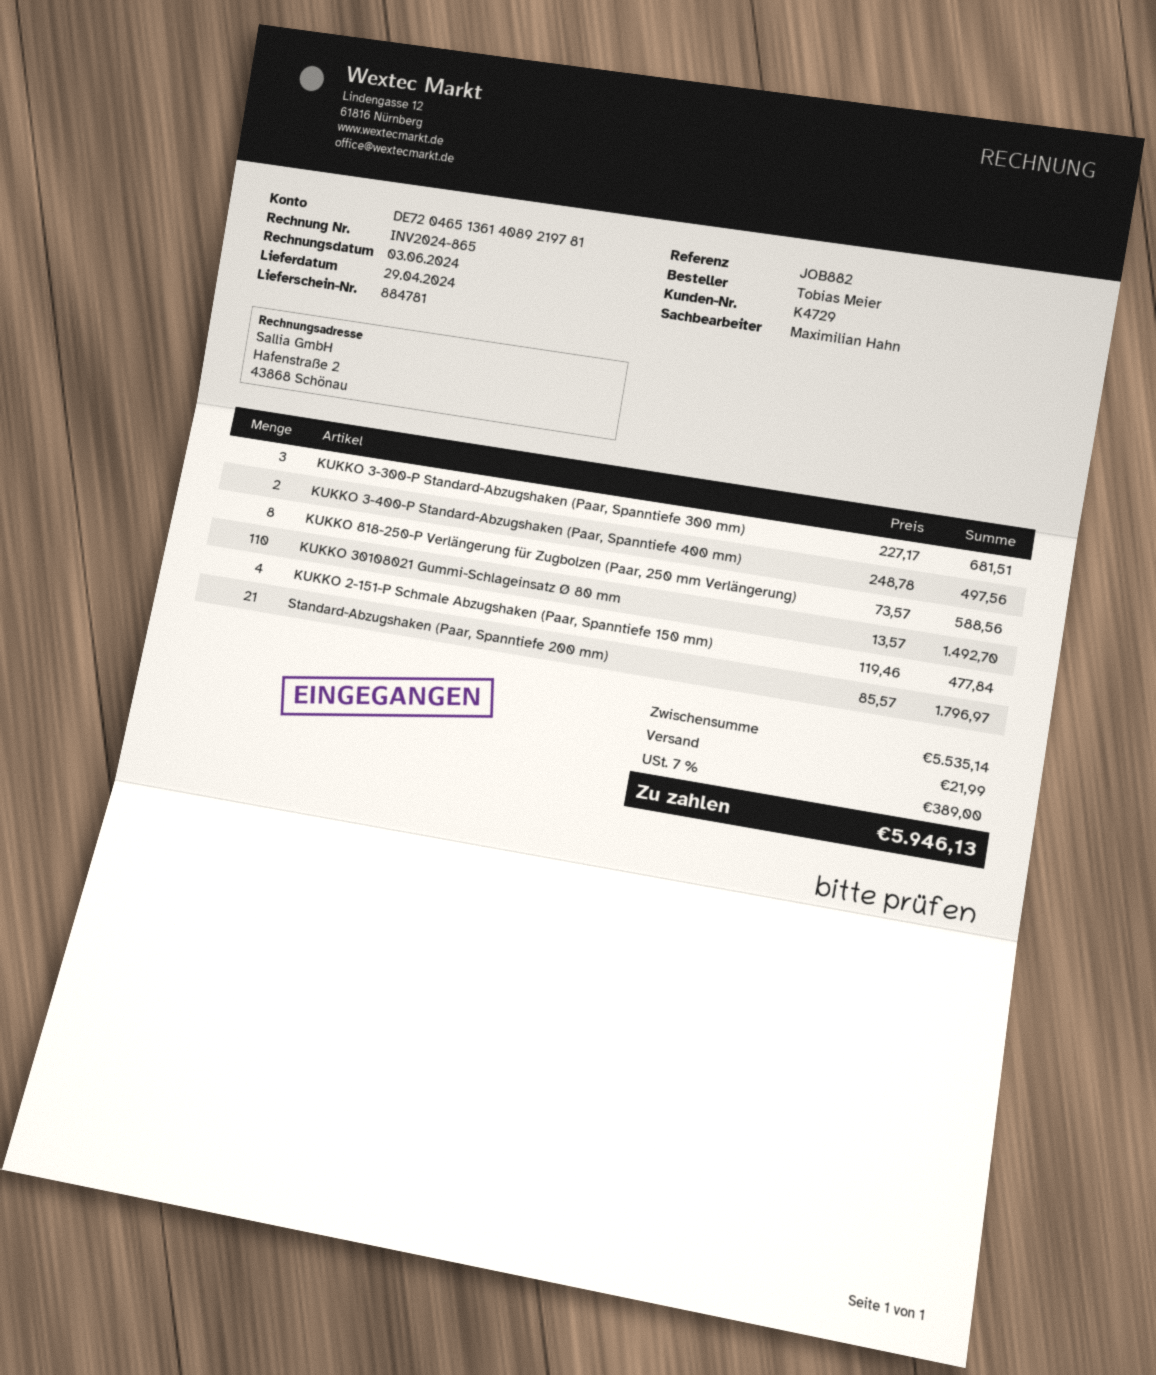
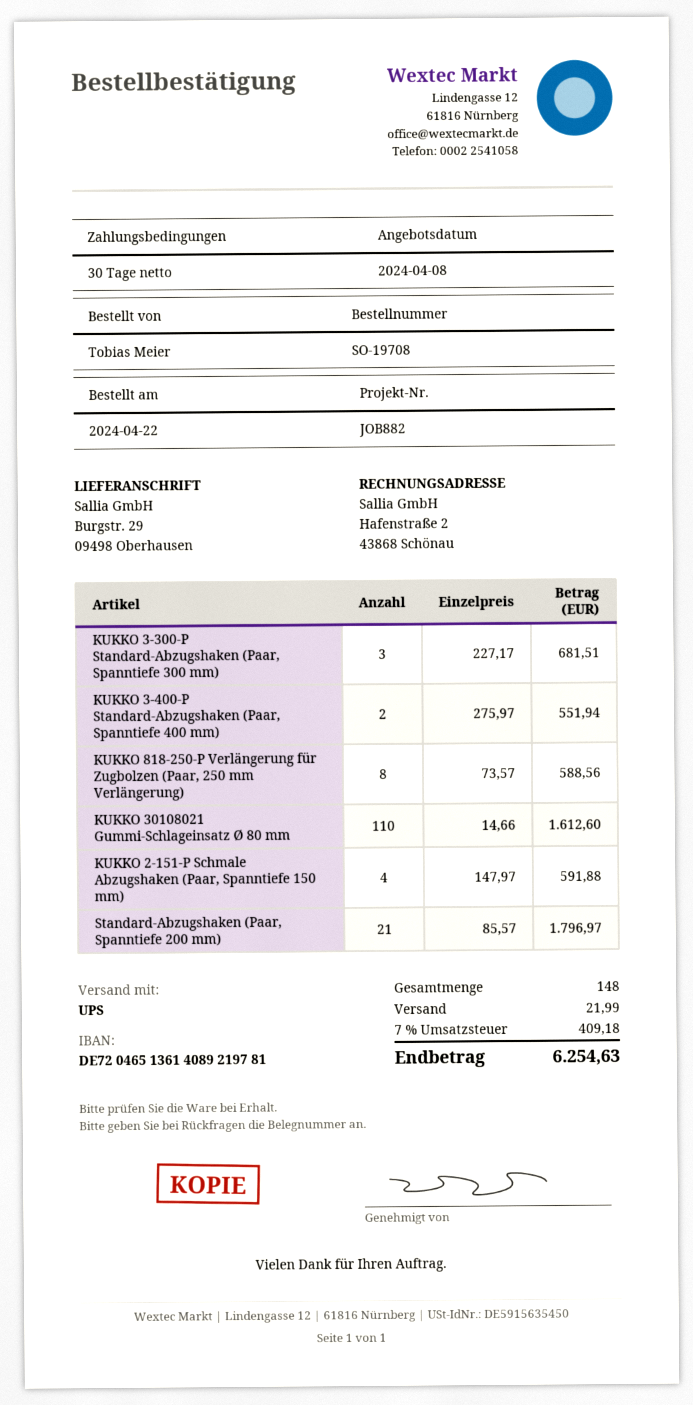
KUKKO 3-400-P Standard-Abzugshaken (Paar, Spanntiefe 400 mm): 2 x 248.78 = 497.56 -> 2 x 275.97 = 551.94
KUKKO 30108021 Gummi-Schlageinsatz Ø 80 mm: 110 x 13.57 = 1492.70 -> 110 x 14.66 = 1612.60
KUKKO 2-151-P Schmale Abzugshaken (Paar, Spanntiefe 150 mm): 4 x 119.46 = 477.84 -> 4 x 147.97 = 591.88
tax: 7% = 389.00 -> 7% = 409.18
total: 5946.13 -> 6254.63

